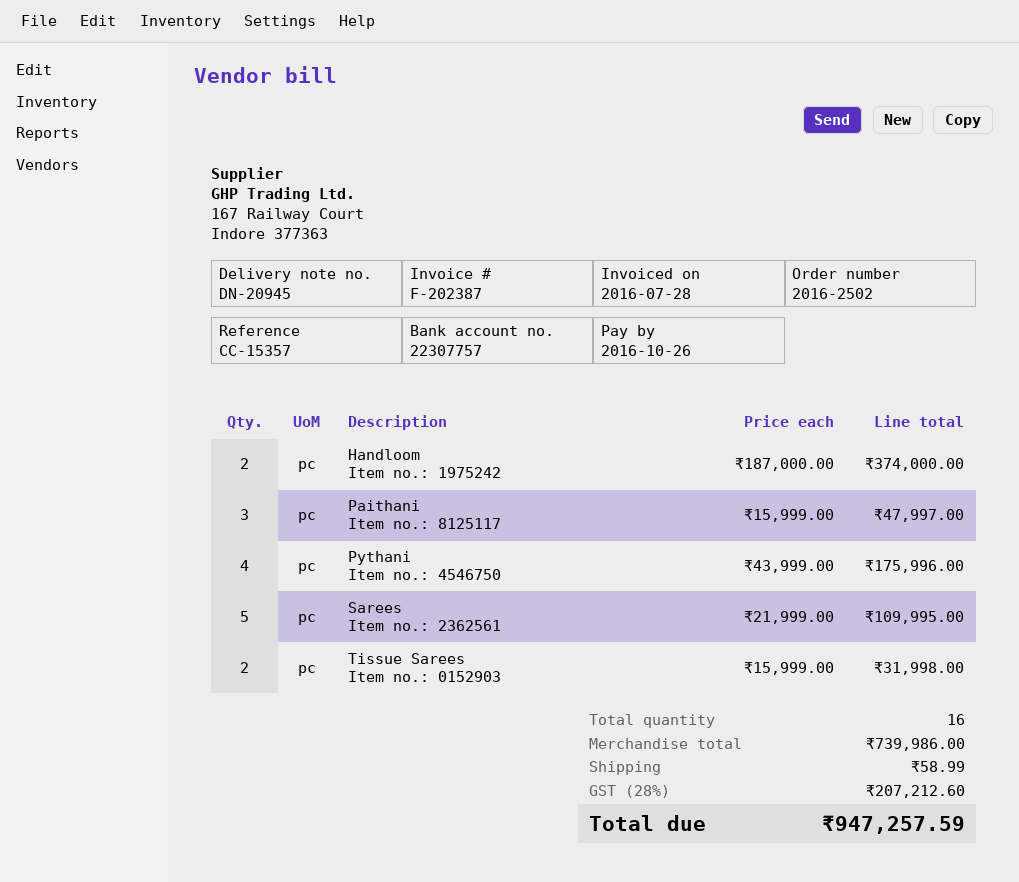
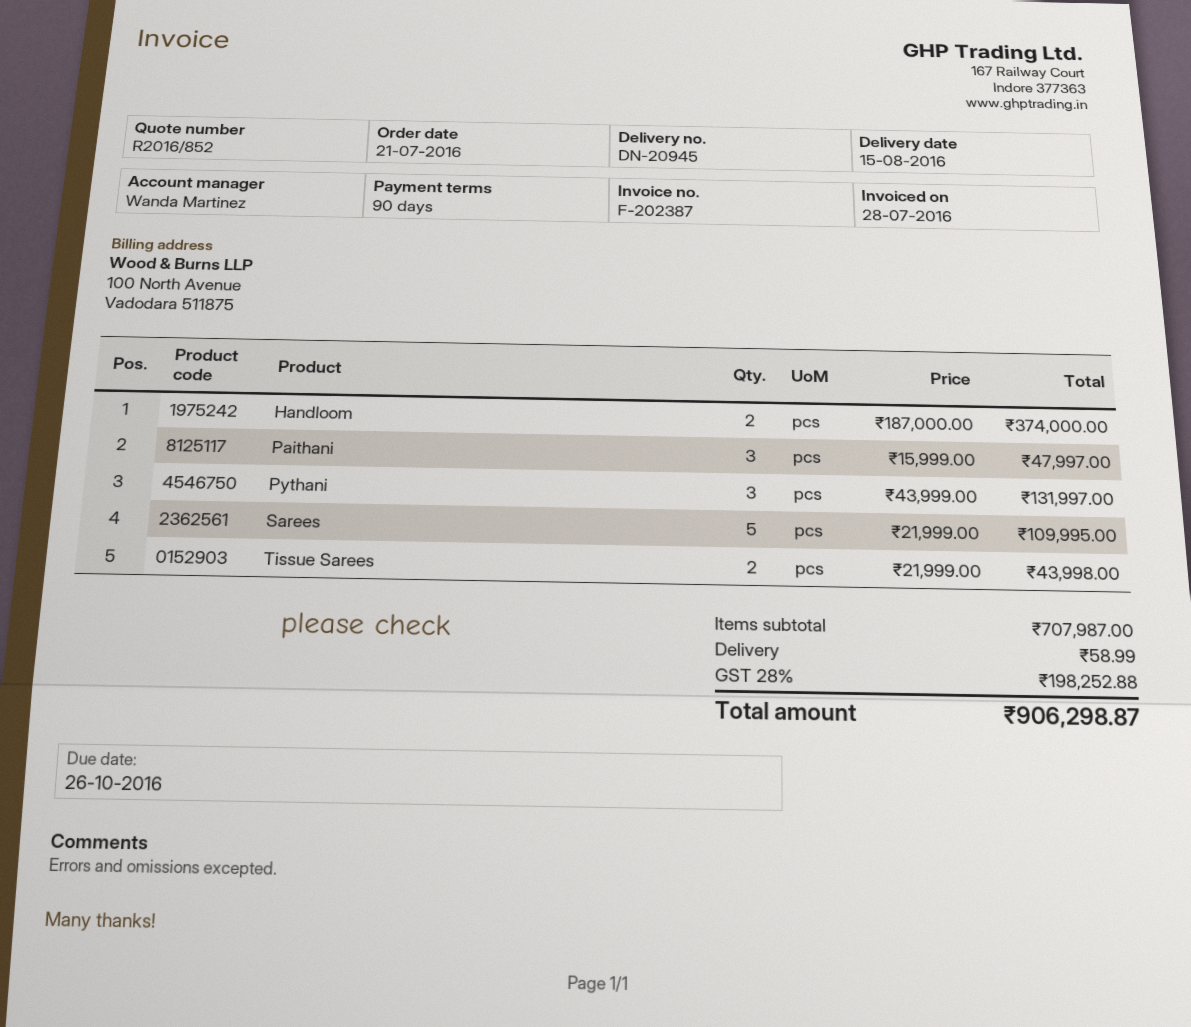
Pythani: 4 x 43999.00 = 175996.00 -> 3 x 43999.00 = 131997.00
Tissue Sarees: 2 x 15999.00 = 31998.00 -> 2 x 21999.00 = 43998.00
subtotal: 739986.00 -> 707987.00
tax: 28% = 207212.60 -> 28% = 198252.88
total: 947257.59 -> 906298.87

